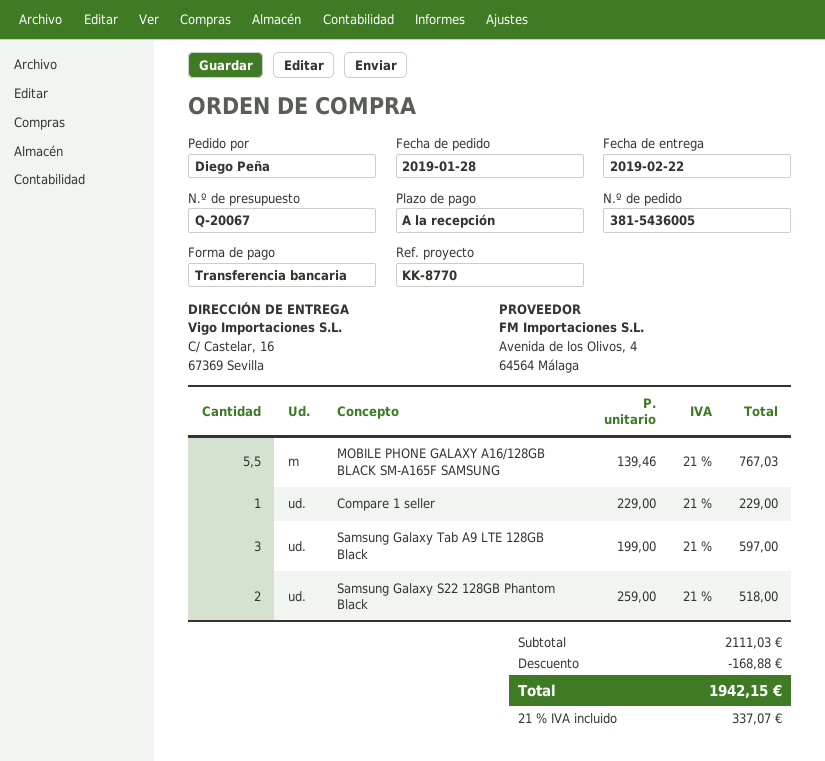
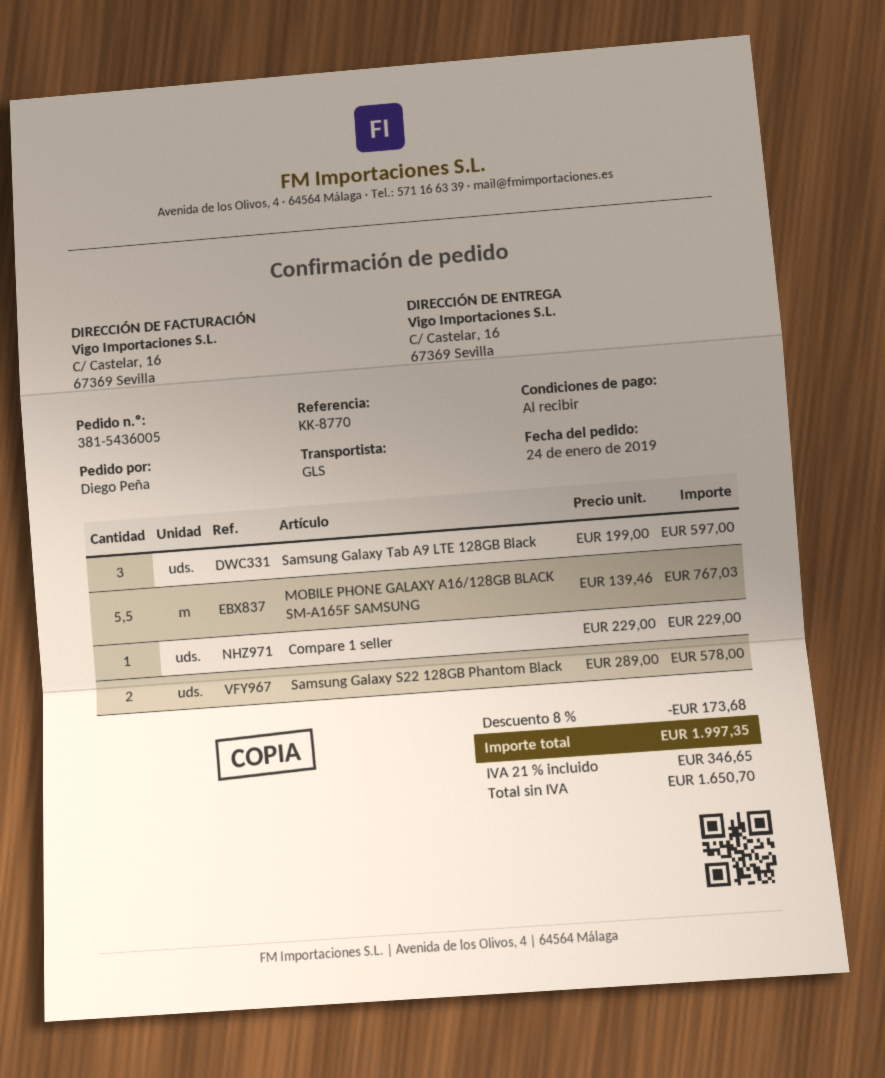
order date: 2019-01-28 -> 2019-01-24
Samsung Galaxy S22 128GB Phantom Black: 2 x 259.00 = 518.00 -> 2 x 289.00 = 578.00
discount: 168.88 -> 173.68
tax: 21% = 337.07 -> 21% = 346.65
total: 1942.15 -> 1997.35

